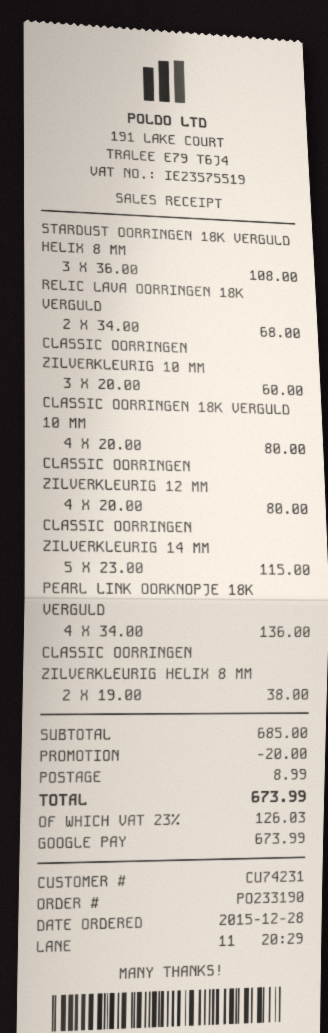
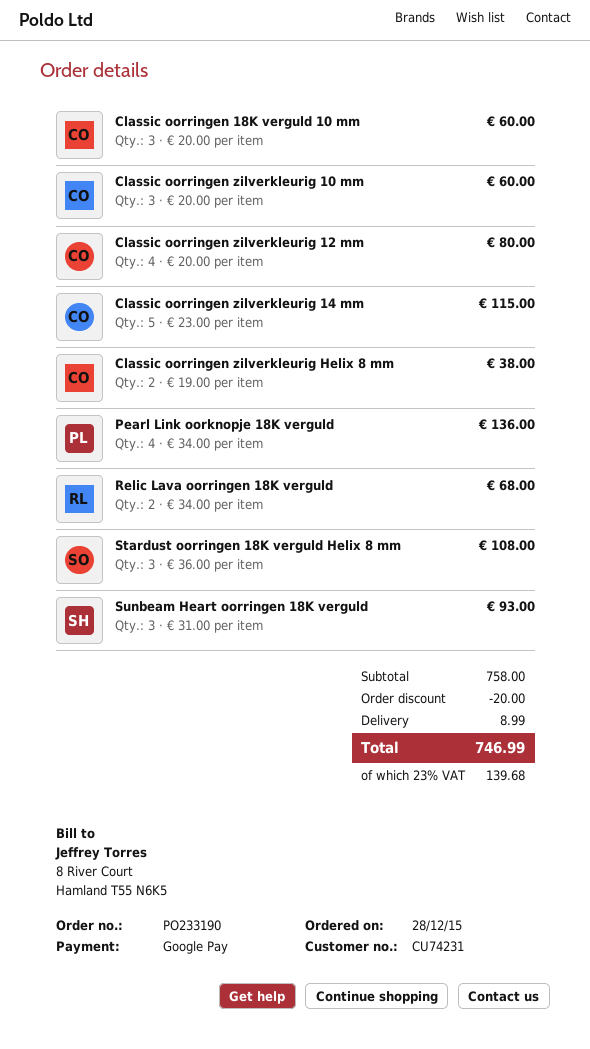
CLASSIC OORRINGEN 18K VERGULD 10 MM: 4 x 20.00 = 80.00 -> 3 x 20.00 = 60.00
Sunbeam Heart oorringen 18K verguld: none -> 3 x 31.00 = 93.00
subtotal: 685.00 -> 758.00
tax: 23% = 126.03 -> 23% = 139.68
total: 673.99 -> 746.99

